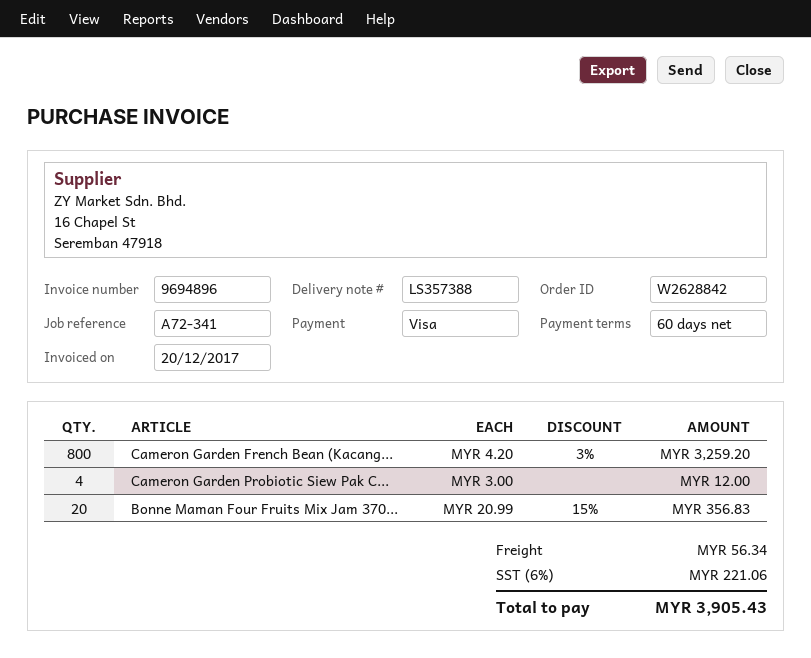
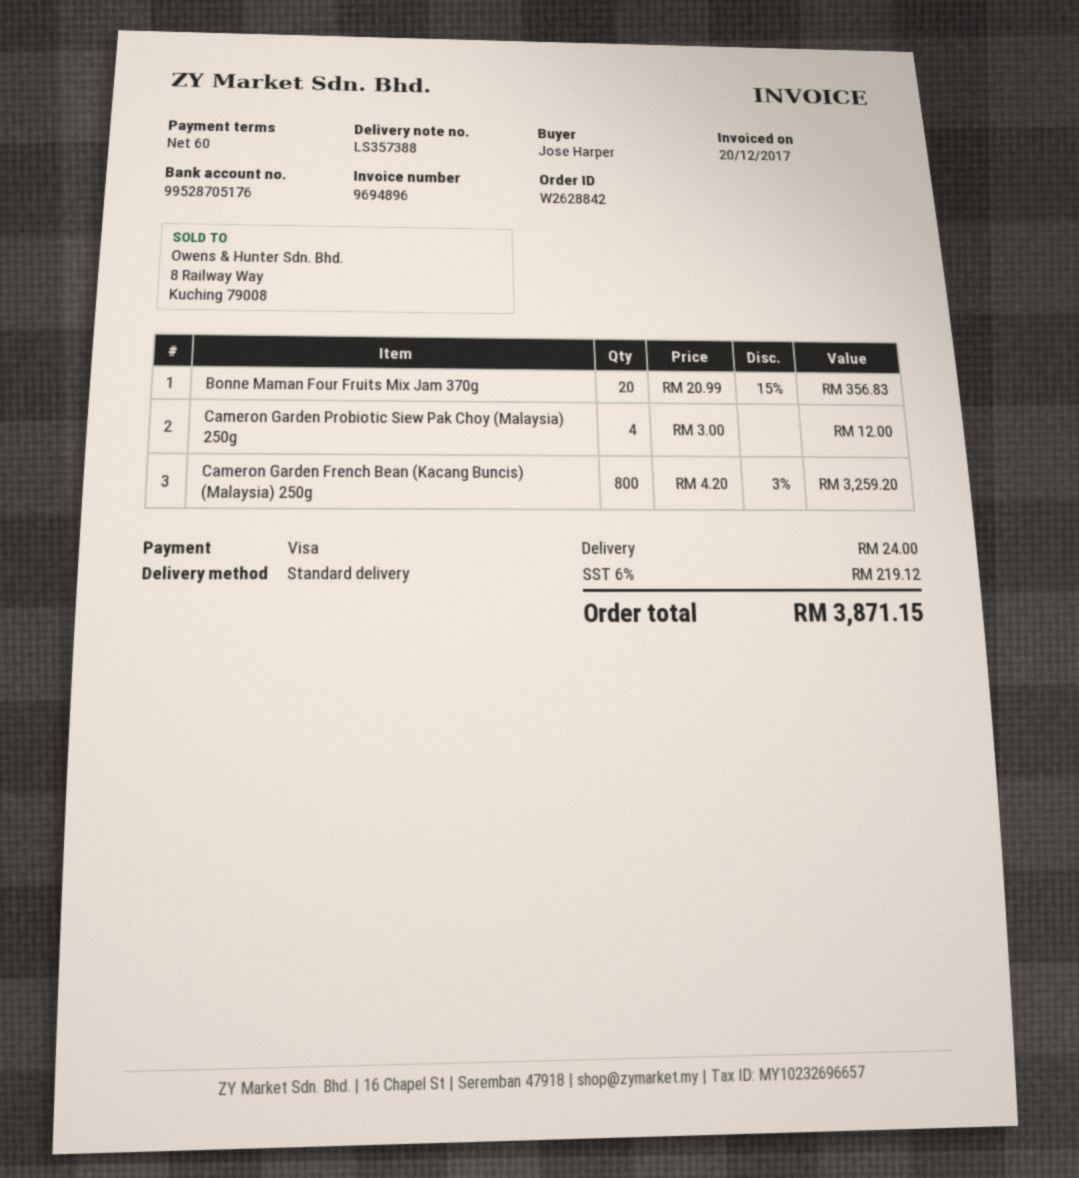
shipping: 56.34 -> 24.00
tax: 6% = 221.06 -> 6% = 219.12
total: 3905.43 -> 3871.15

